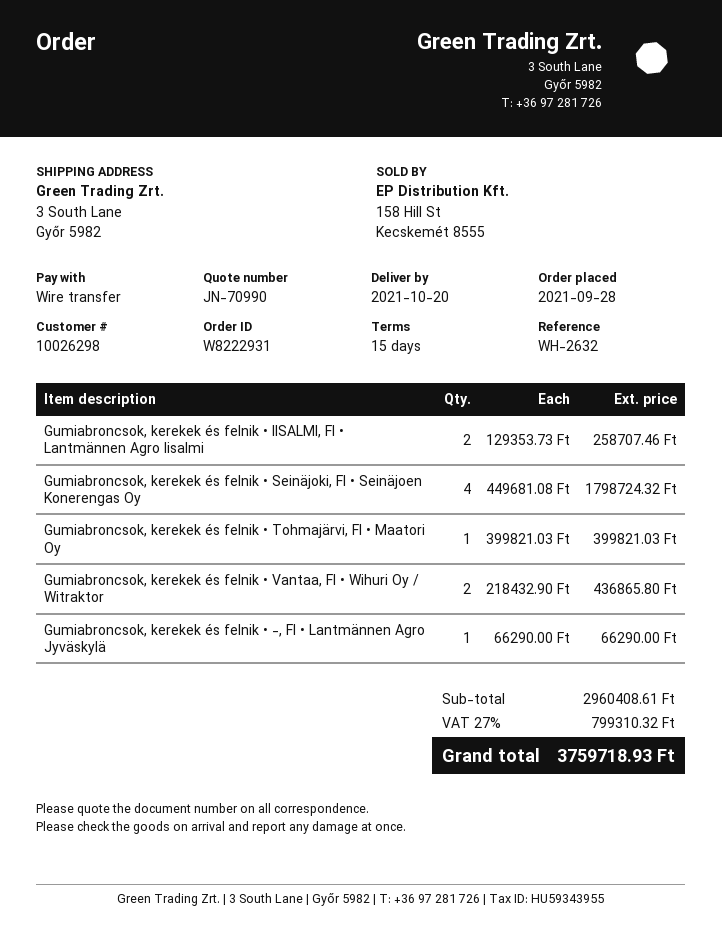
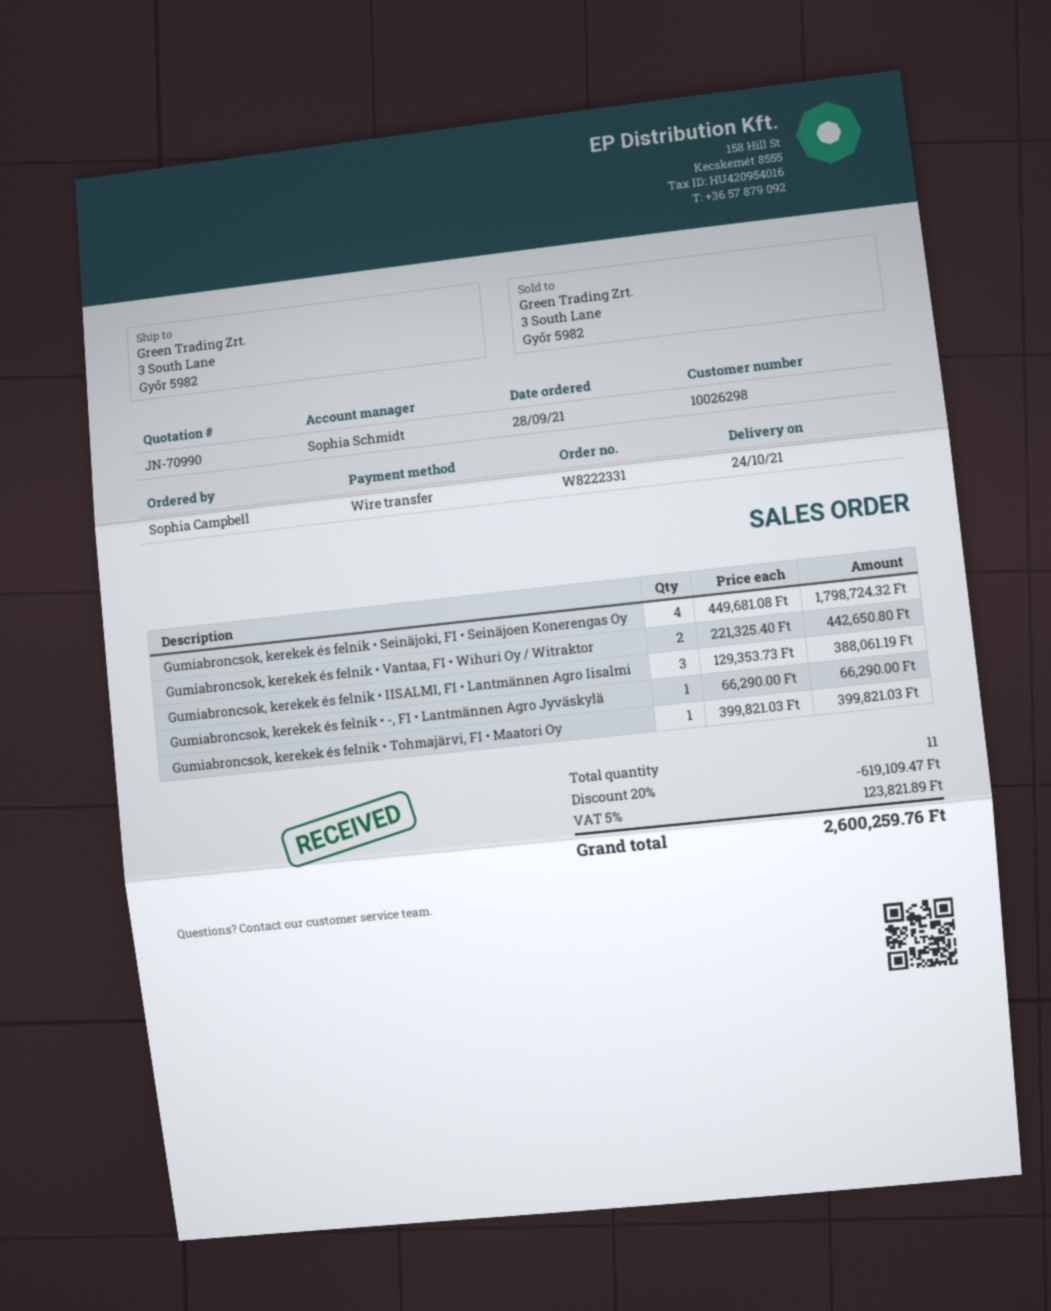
order number: W8222931 -> W8222331
delivery date: 2021-10-20 -> 2021-10-24
Gumiabroncsok, kerekek és felnik • IISALMI, FI • Lantmännen Agro Iisalmi: 2 x 129353.73 = 258707.46 -> 3 x 129353.73 = 388061.19
Gumiabroncsok, kerekek és felnik • Vantaa, FI • Wihuri Oy / Witraktor: 2 x 218432.90 = 436865.80 -> 2 x 221325.40 = 442650.80
discount: none -> 20% = 619109.47
tax: 27% = 799310.32 -> 5% = 123821.89
total: 3759718.93 -> 2600259.76

